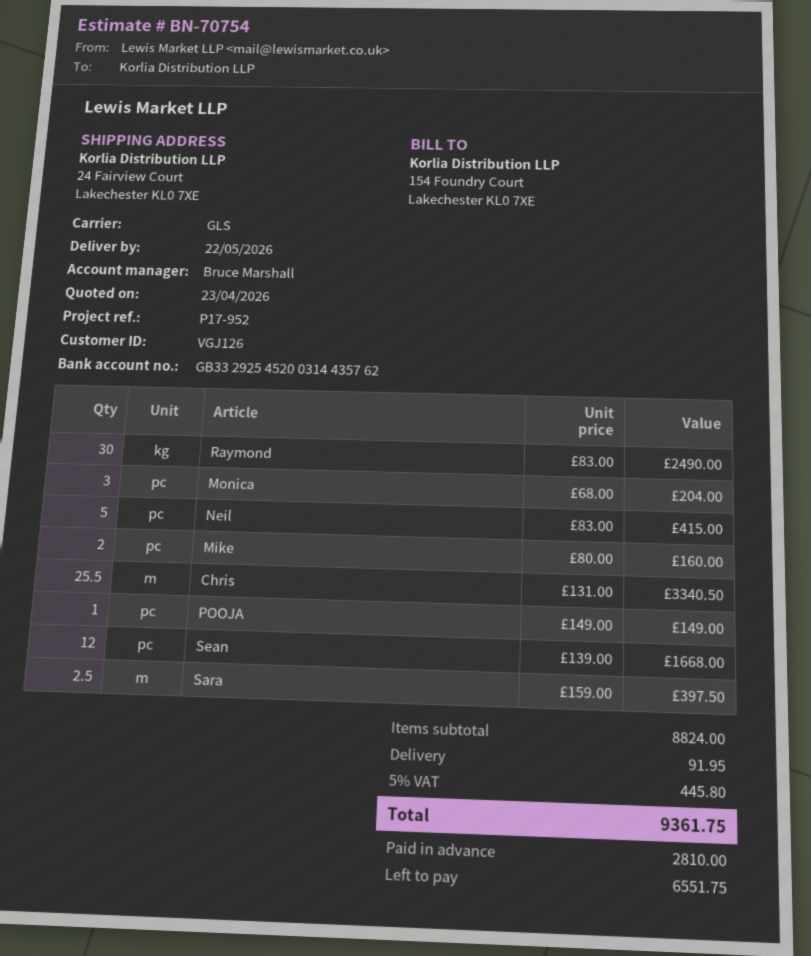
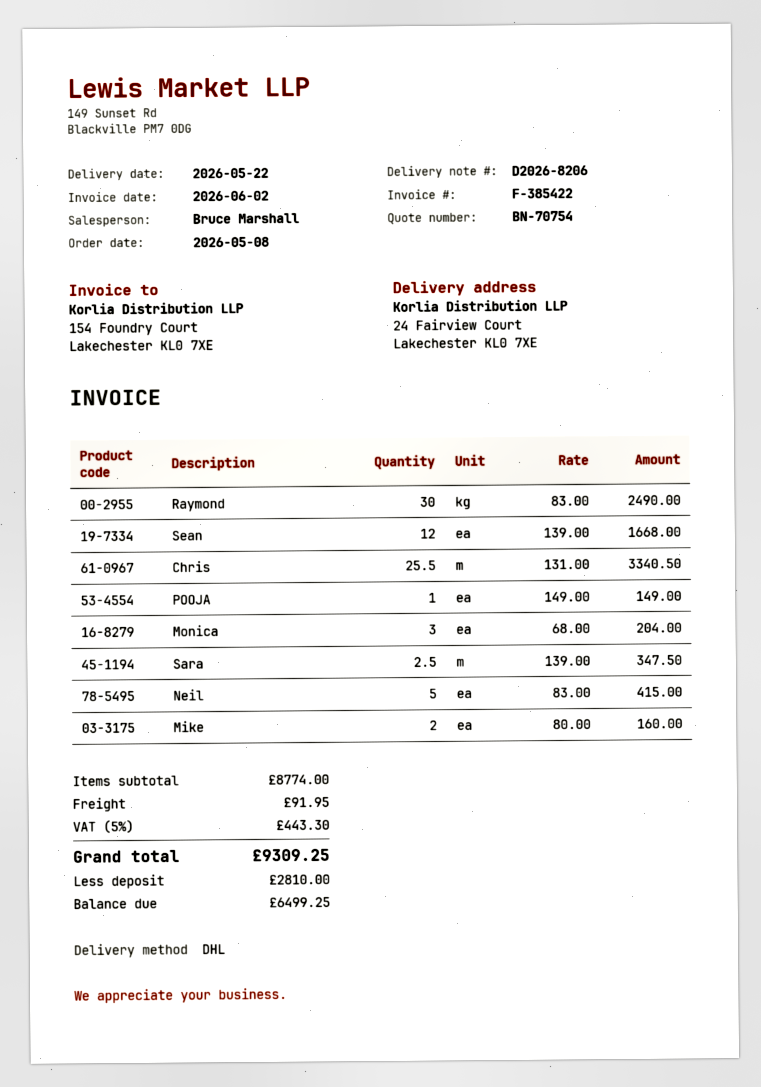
shipping method: GLS -> DHL
Sara: 2.5 x 159.00 = 397.50 -> 2.5 x 139.00 = 347.50
subtotal: 8824.00 -> 8774.00
tax: 5% = 445.80 -> 5% = 443.30
total: 9361.75 -> 9309.25
balance: 6551.75 -> 6499.25

